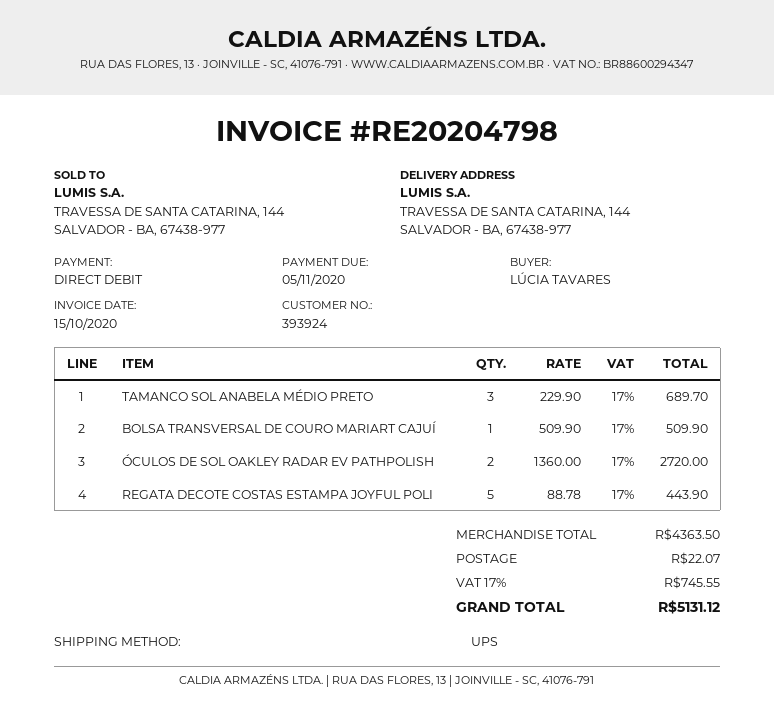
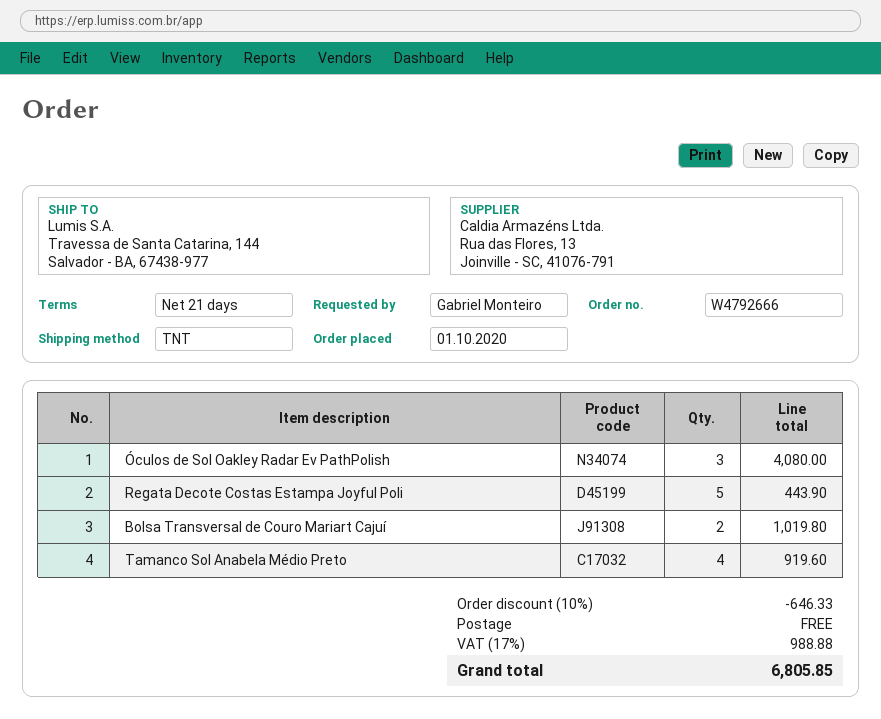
ordered by: LÚCIA TAVARES -> Gabriel Monteiro
shipping method: UPS -> TNT
TAMANCO SOL ANABELA MÉDIO PRETO: 3 for 689.70 -> 4 for 919.60
BOLSA TRANSVERSAL DE COURO MARIART CAJUÍ: 1 for 509.90 -> 2 for 1019.80
ÓCULOS DE SOL OAKLEY RADAR EV PATHPOLISH: 2 for 2720.00 -> 3 for 4080.00
discount: none -> 10% = 646.33
shipping: 22.07 -> 0.00
tax: 17% = 745.55 -> 17% = 988.88
total: 5131.12 -> 6805.85

